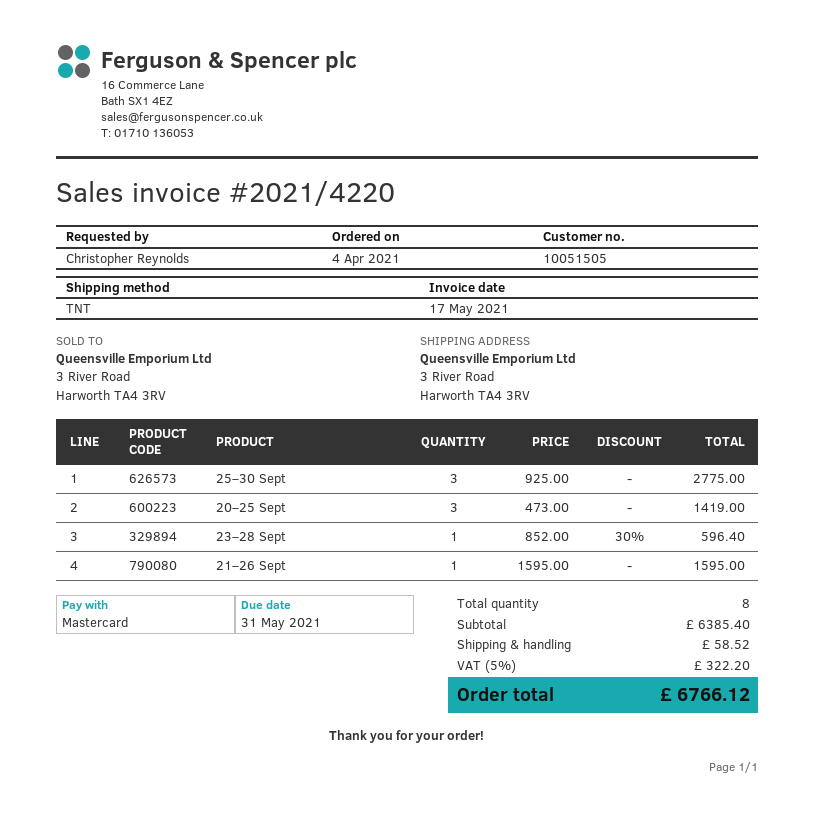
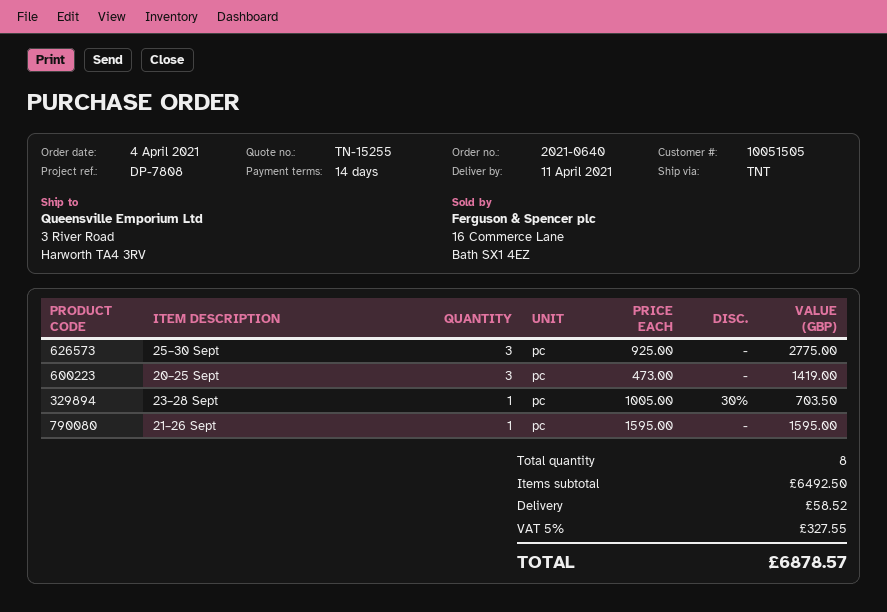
23–28 Sept: 1 x 852.00 - 30% = 596.40 -> 1 x 1005.00 - 30% = 703.50
subtotal: 6385.40 -> 6492.50
tax: 5% = 322.20 -> 5% = 327.55
total: 6766.12 -> 6878.57

